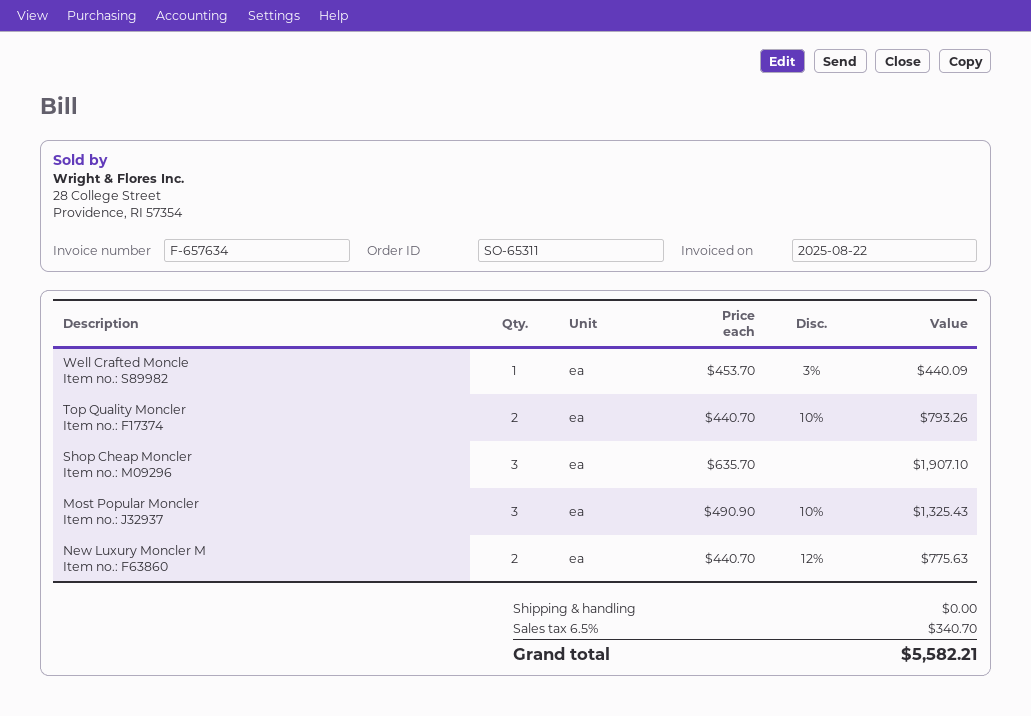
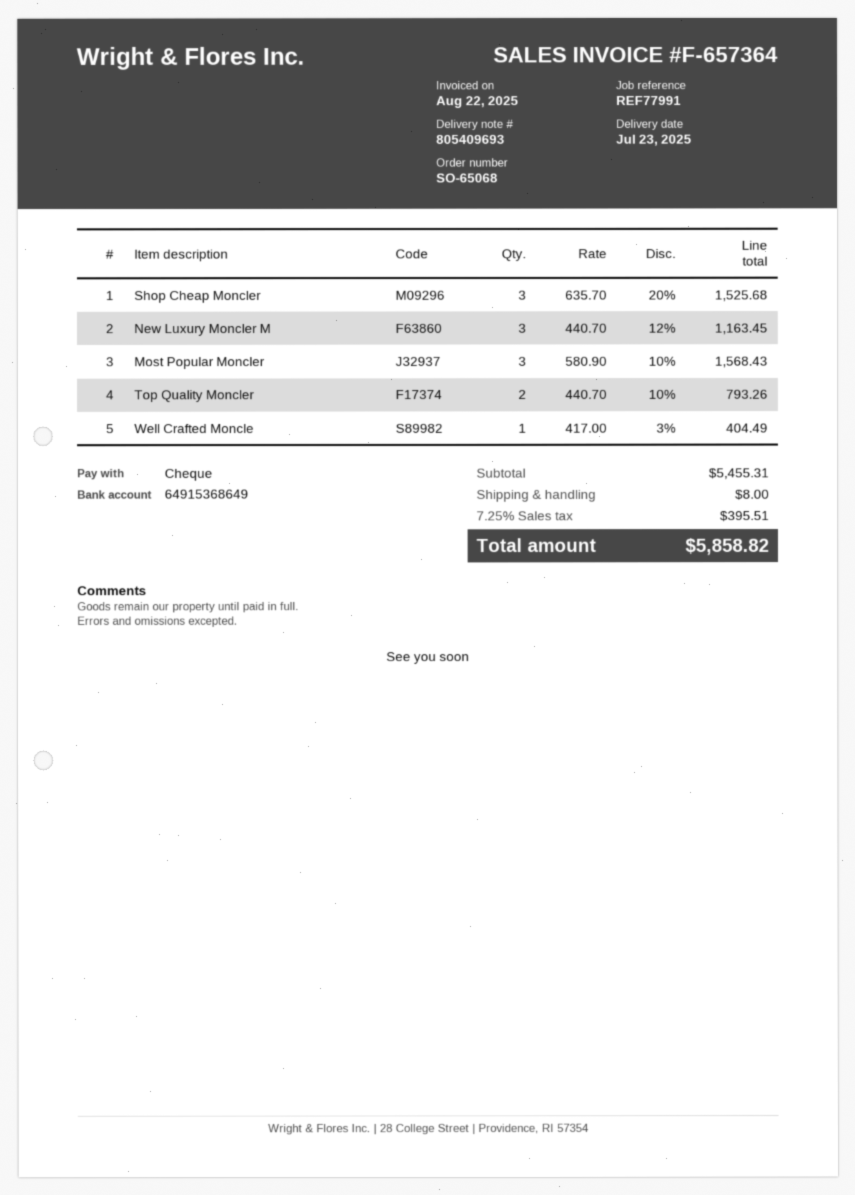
order number: SO-65311 -> SO-65068
invoice number: F-657634 -> F-657364
Well Crafted Moncle: 1 x 453.70 - 3% = 440.09 -> 1 x 417.00 - 3% = 404.49
Shop Cheap Moncler: 3 x 635.70 = 1907.10 -> 3 x 635.70 - 20% = 1525.68
Most Popular Moncler: 3 x 490.90 - 10% = 1325.43 -> 3 x 580.90 - 10% = 1568.43
New Luxury Moncler M: 2 x 440.70 - 12% = 775.63 -> 3 x 440.70 - 12% = 1163.45
shipping: 0.00 -> 8.00
tax: 6.5% = 340.70 -> 7.25% = 395.51
total: 5582.21 -> 5858.82

